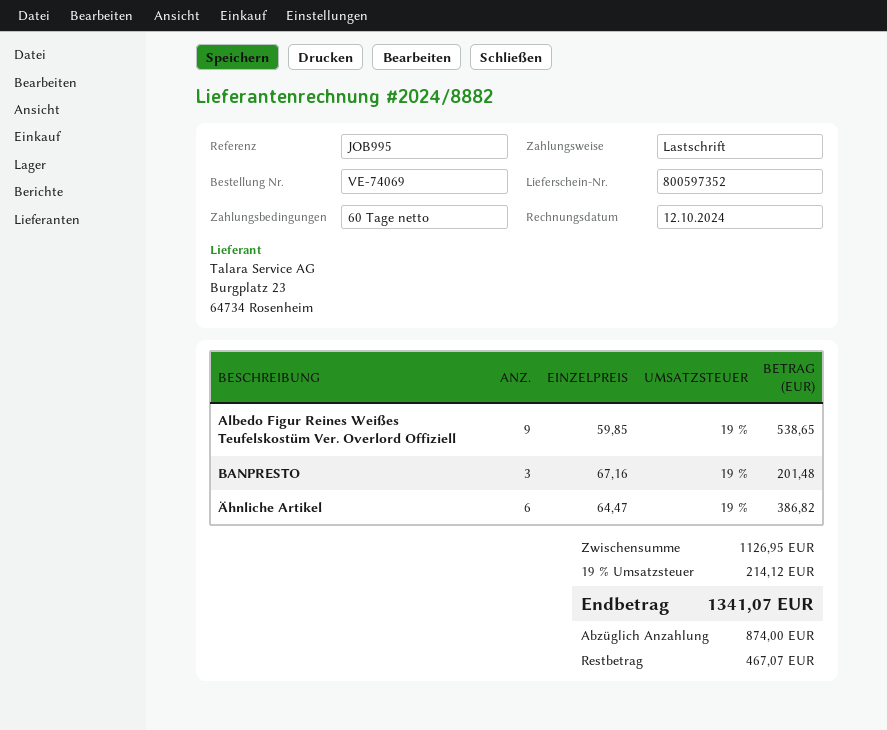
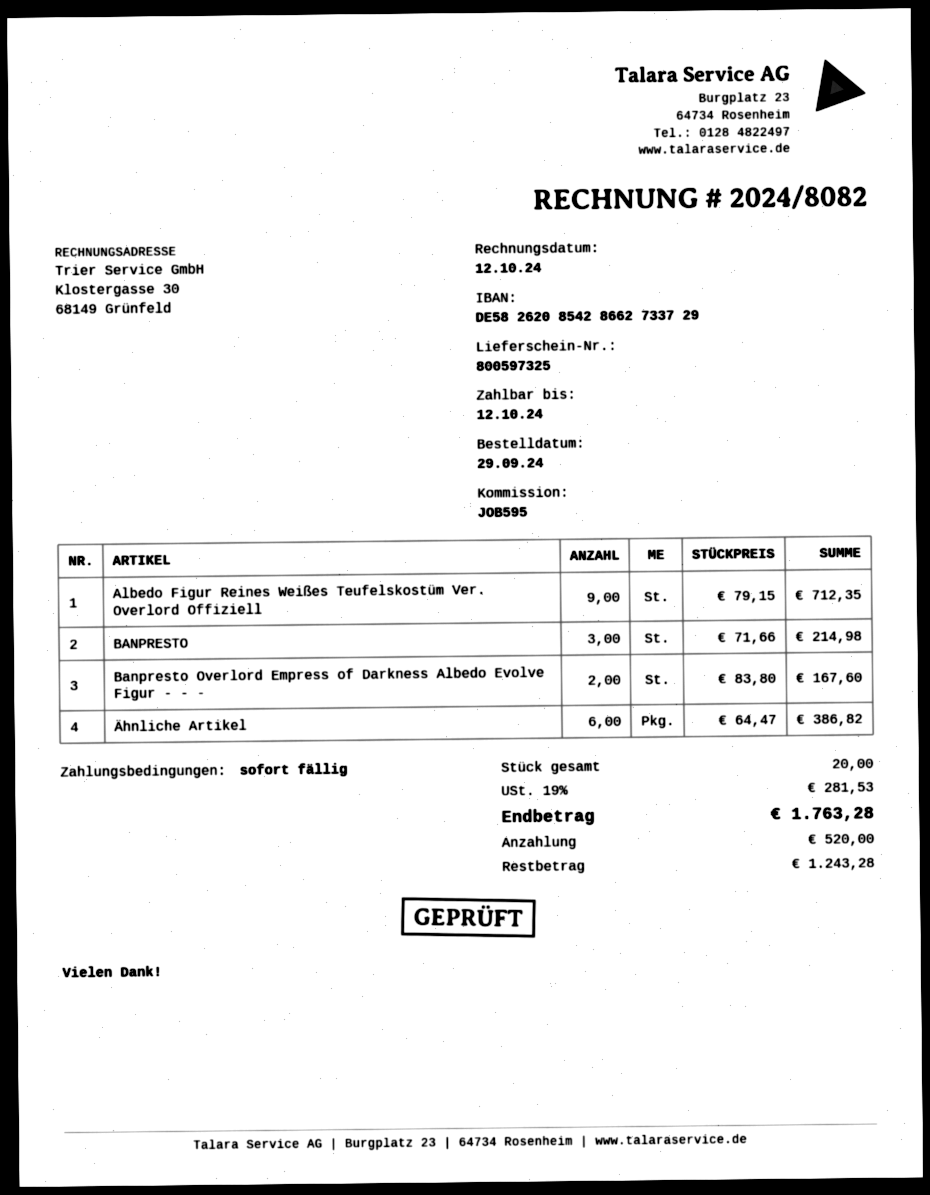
delivery note number: 800597352 -> 800597325
invoice number: 2024/8882 -> 2024/8082
payment terms: 60 days -> on receipt
reference: JOB995 -> JOB595
Albedo Figur Reines Weißes Teufelskostüm Ver. Overlord Offiziell: 9 x 59.85 = 538.65 -> 9 x 79.15 = 712.35
BANPRESTO: 3 x 67.16 = 201.48 -> 3 x 71.66 = 214.98
Banpresto Overlord Empress of Darkness Albedo Evolve Figur - - -: none -> 2 x 83.80 = 167.60
tax: 19% = 214.12 -> 19% = 281.53
total: 1341.07 -> 1763.28
deposit: 874.00 -> 520.00
balance: 467.07 -> 1243.28

